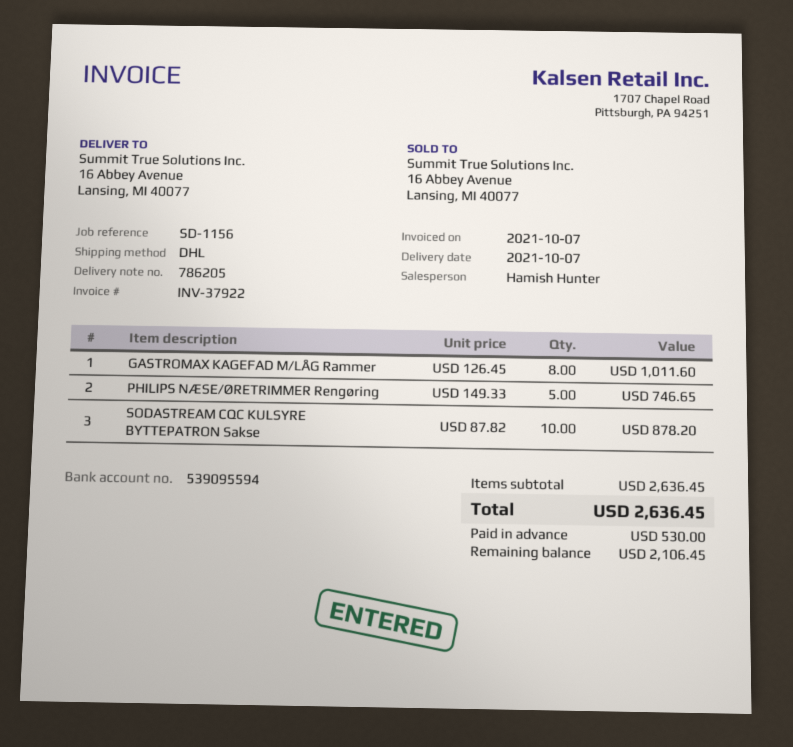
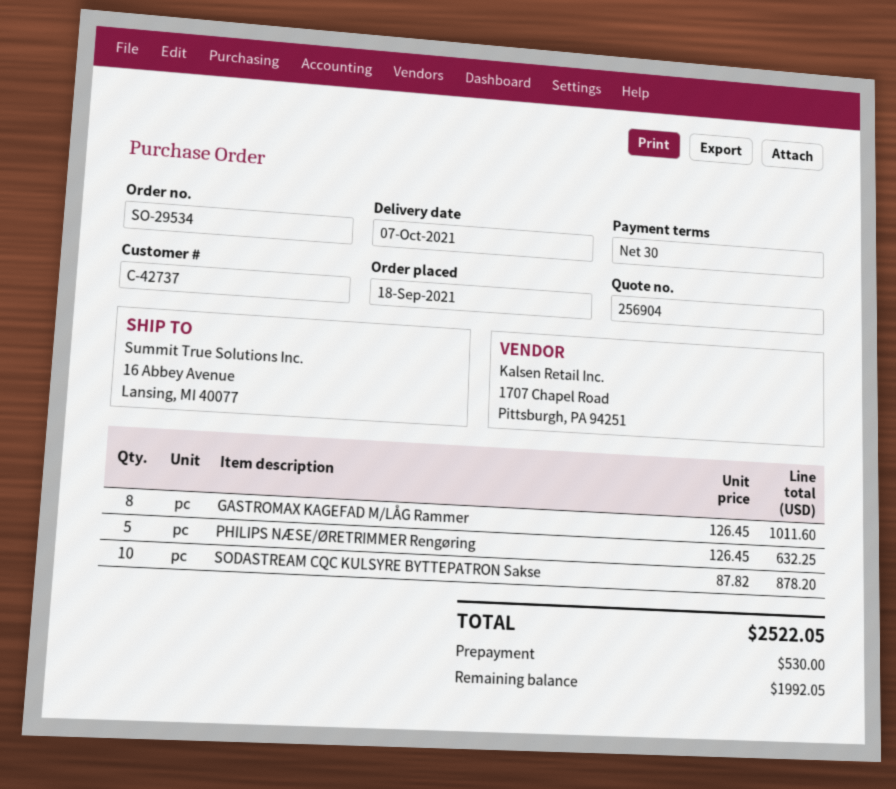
PHILIPS NÆSE/ØRETRIMMER Rengøring: 5 x 149.33 = 746.65 -> 5 x 126.45 = 632.25
total: 2636.45 -> 2522.05
balance: 2106.45 -> 1992.05

